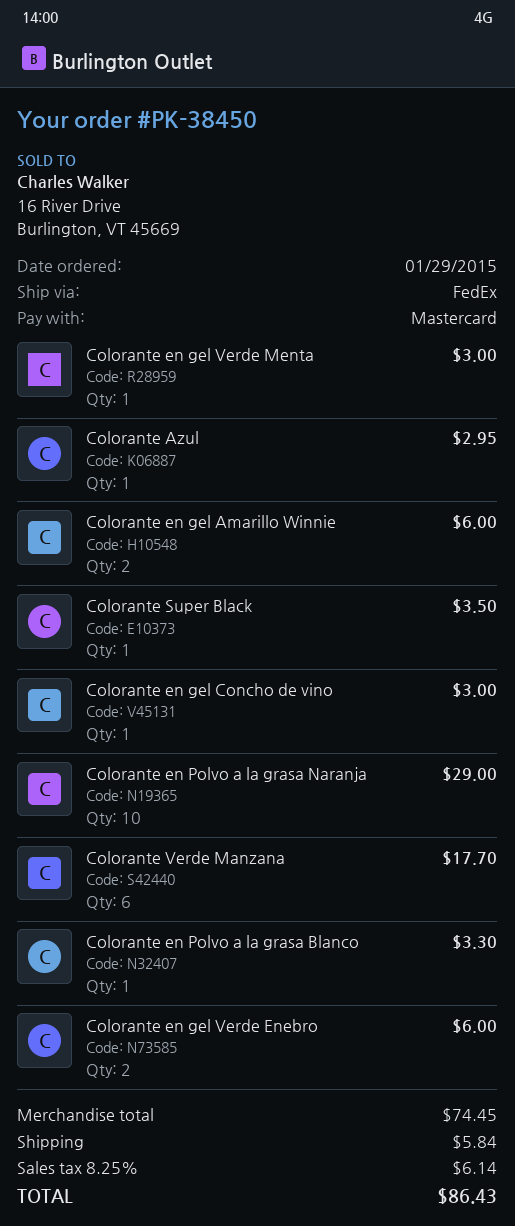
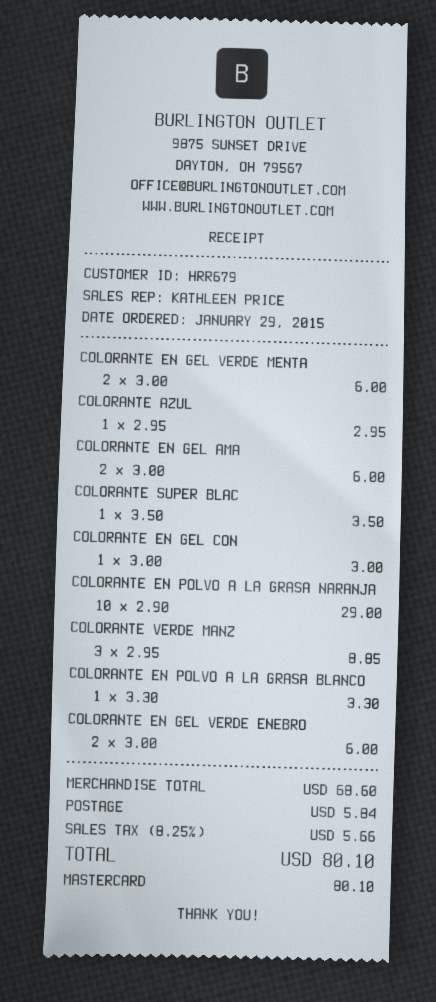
Colorante en gel Verde Menta: 1 for 3.00 -> 2 for 6.00
Colorante Verde Manzana: 6 for 17.70 -> 3 for 8.85
subtotal: 74.45 -> 68.60
tax: 8.25% = 6.14 -> 8.25% = 5.66
total: 86.43 -> 80.10

